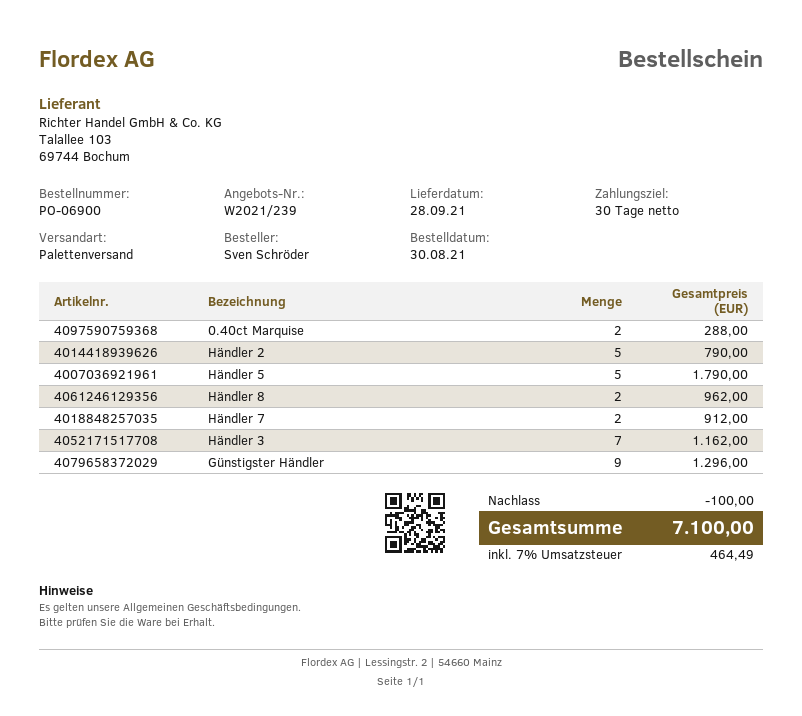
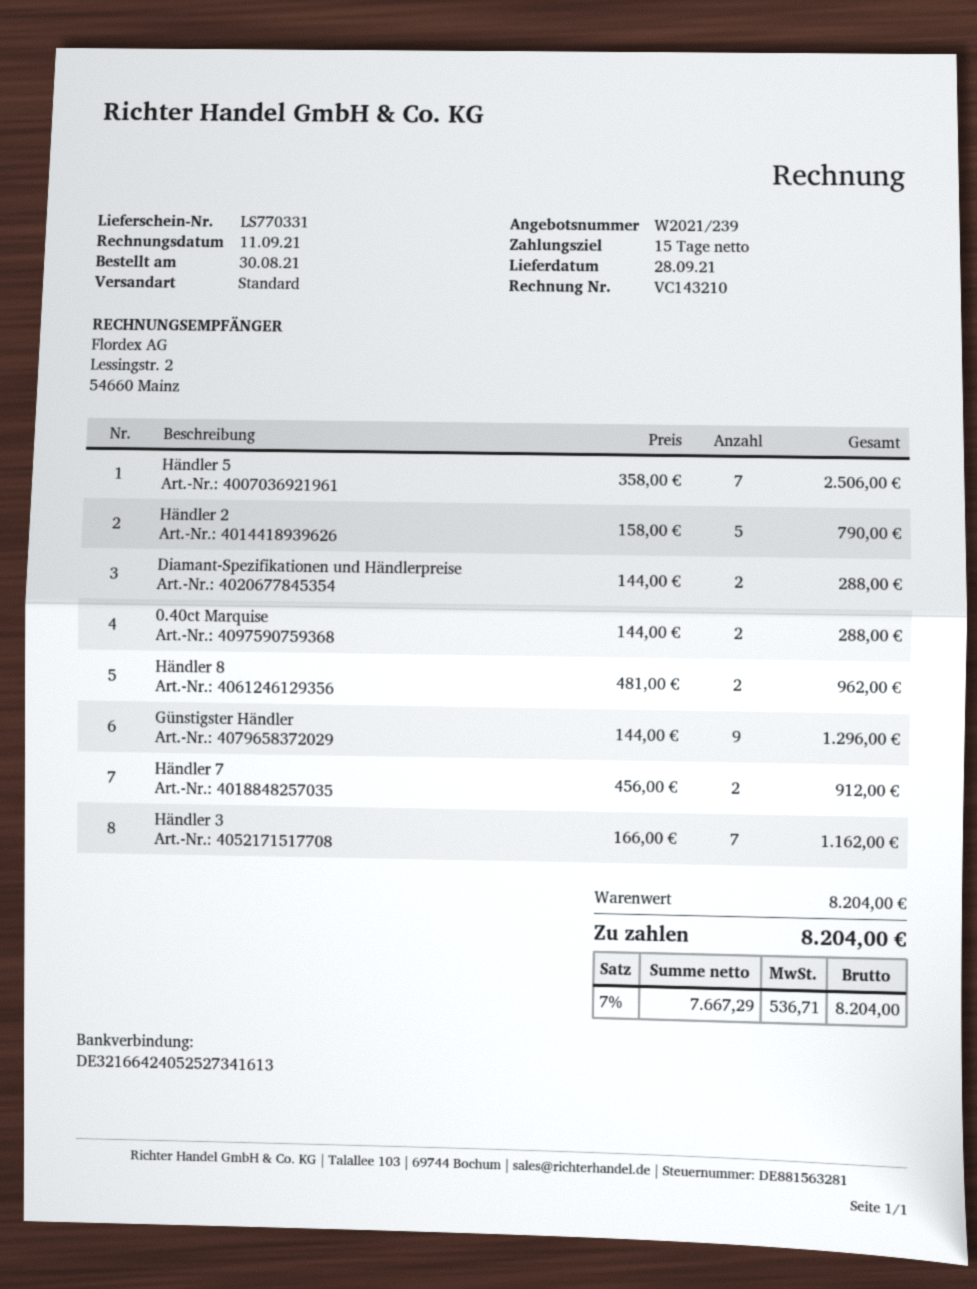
payment terms: 30 days -> 15 days
shipping method: pallet freight -> standard
Händler 5: 5 for 1790.00 -> 7 for 2506.00
Diamant-Spezifikationen und Händlerpreise: none -> 2 for 288.00
discount: 100.00 -> none
tax: 7% = 464.49 -> 7% = 536.71
total: 7100.00 -> 8204.00

